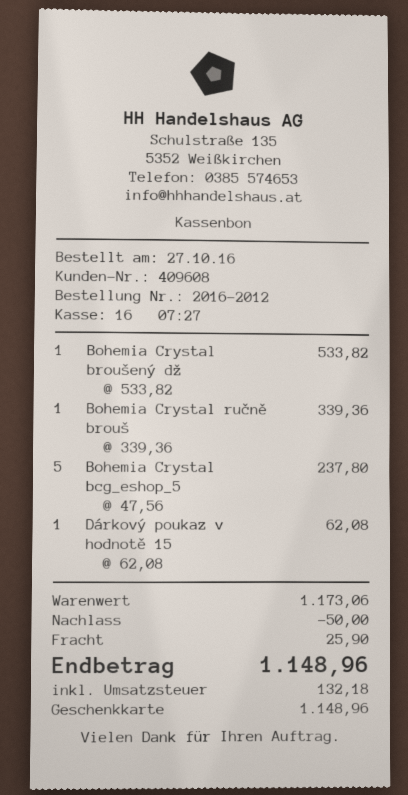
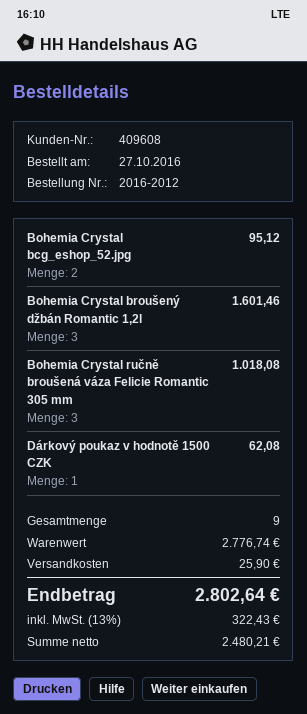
Bohemia Crystal broušený dž: 1 for 533.82 -> 3 for 1601.46
Bohemia Crystal ručně brouš: 1 for 339.36 -> 3 for 1018.08
Bohemia Crystal bcg_eshop_5: 5 for 237.80 -> 2 for 95.12
subtotal: 1173.06 -> 2776.74
discount: 50.00 -> none
tax: 132.18 -> 322.43
total: 1148.96 -> 2802.64

